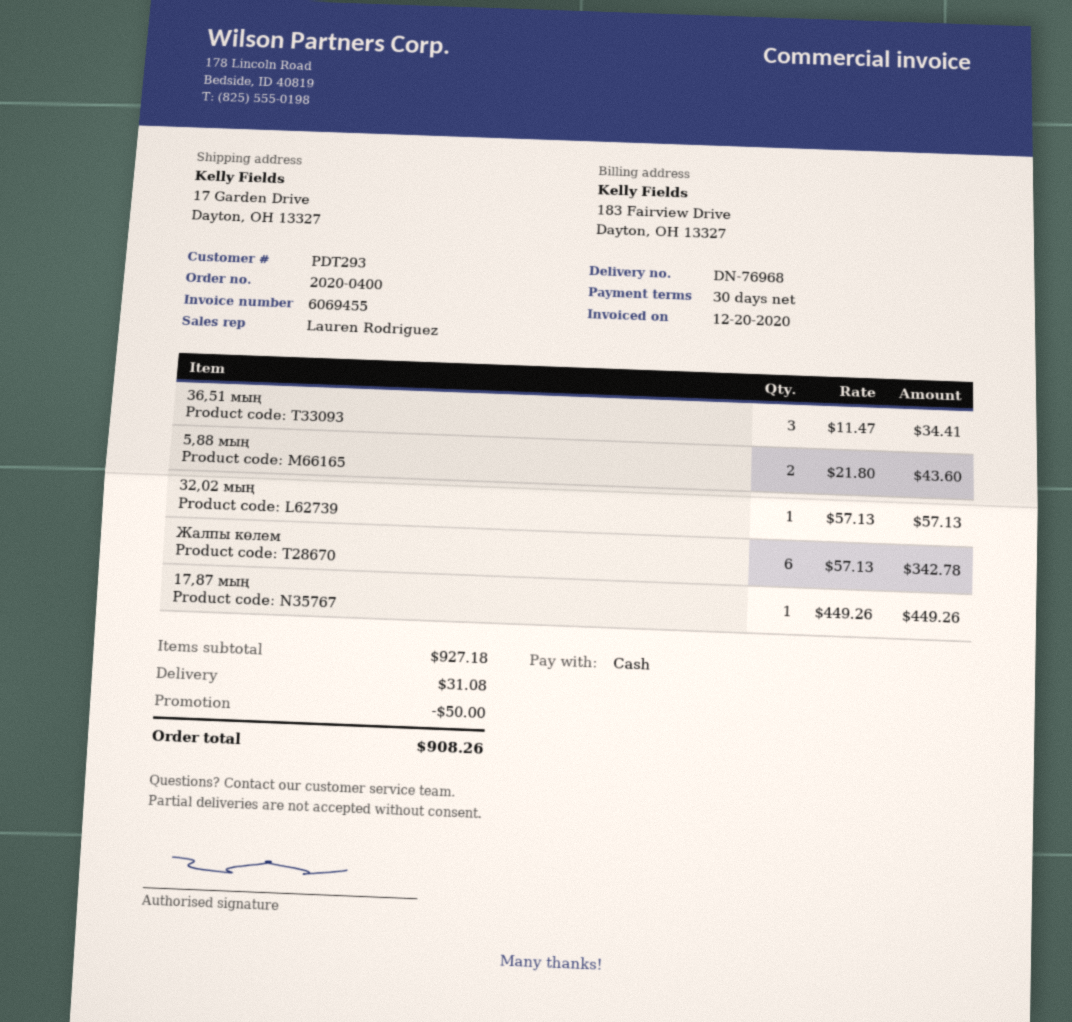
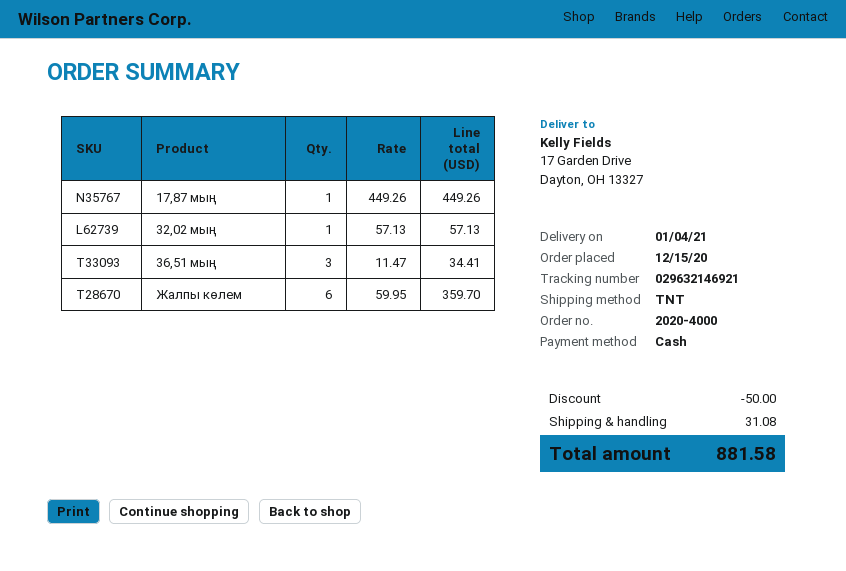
order number: 2020-0400 -> 2020-4000
5,88 мың: 2 x 21.80 = 43.60 -> none
Жалпы көлем: 6 x 57.13 = 342.78 -> 6 x 59.95 = 359.70
total: 908.26 -> 881.58

